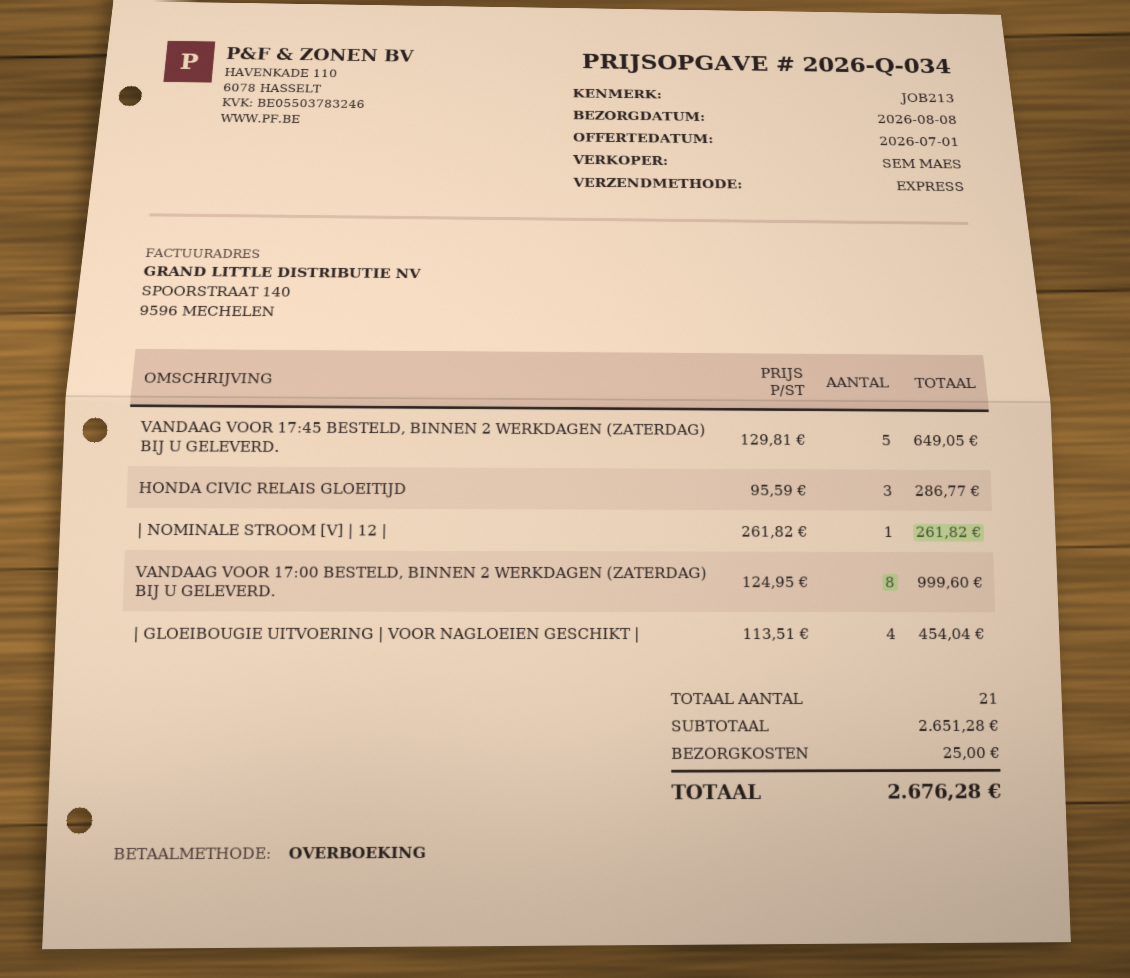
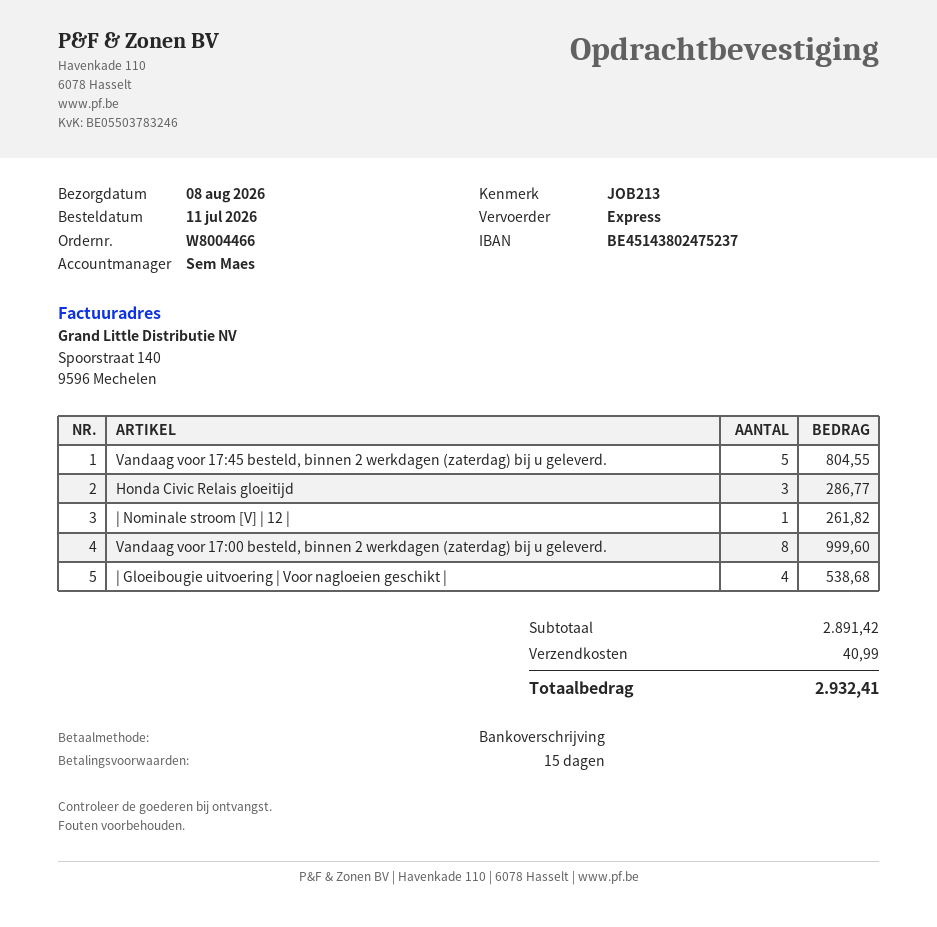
VANDAAG VOOR 17:45 BESTELD, BINNEN 2 WERKDAGEN (ZATERDAG) BIJ U GELEVERD.: 5 for 649.05 -> 5 for 804.55
| GLOEIBOUGIE UITVOERING | VOOR NAGLOEIEN GESCHIKT |: 4 for 454.04 -> 4 for 538.68
subtotal: 2651.28 -> 2891.42
shipping: 25.00 -> 40.99
total: 2676.28 -> 2932.41

